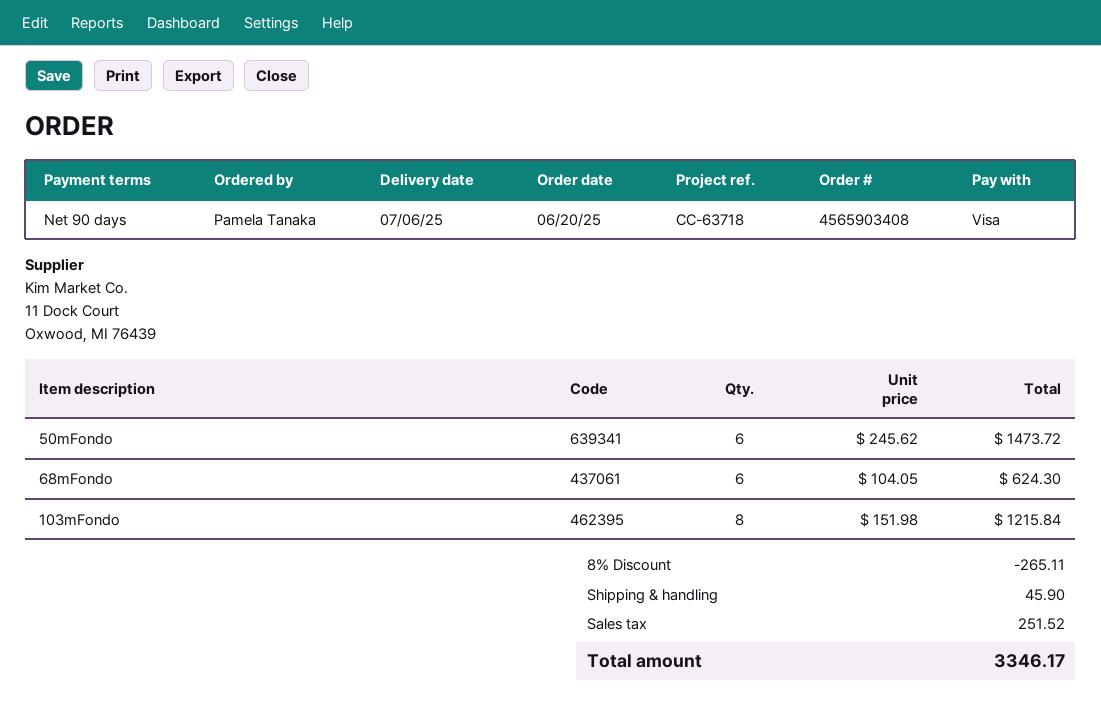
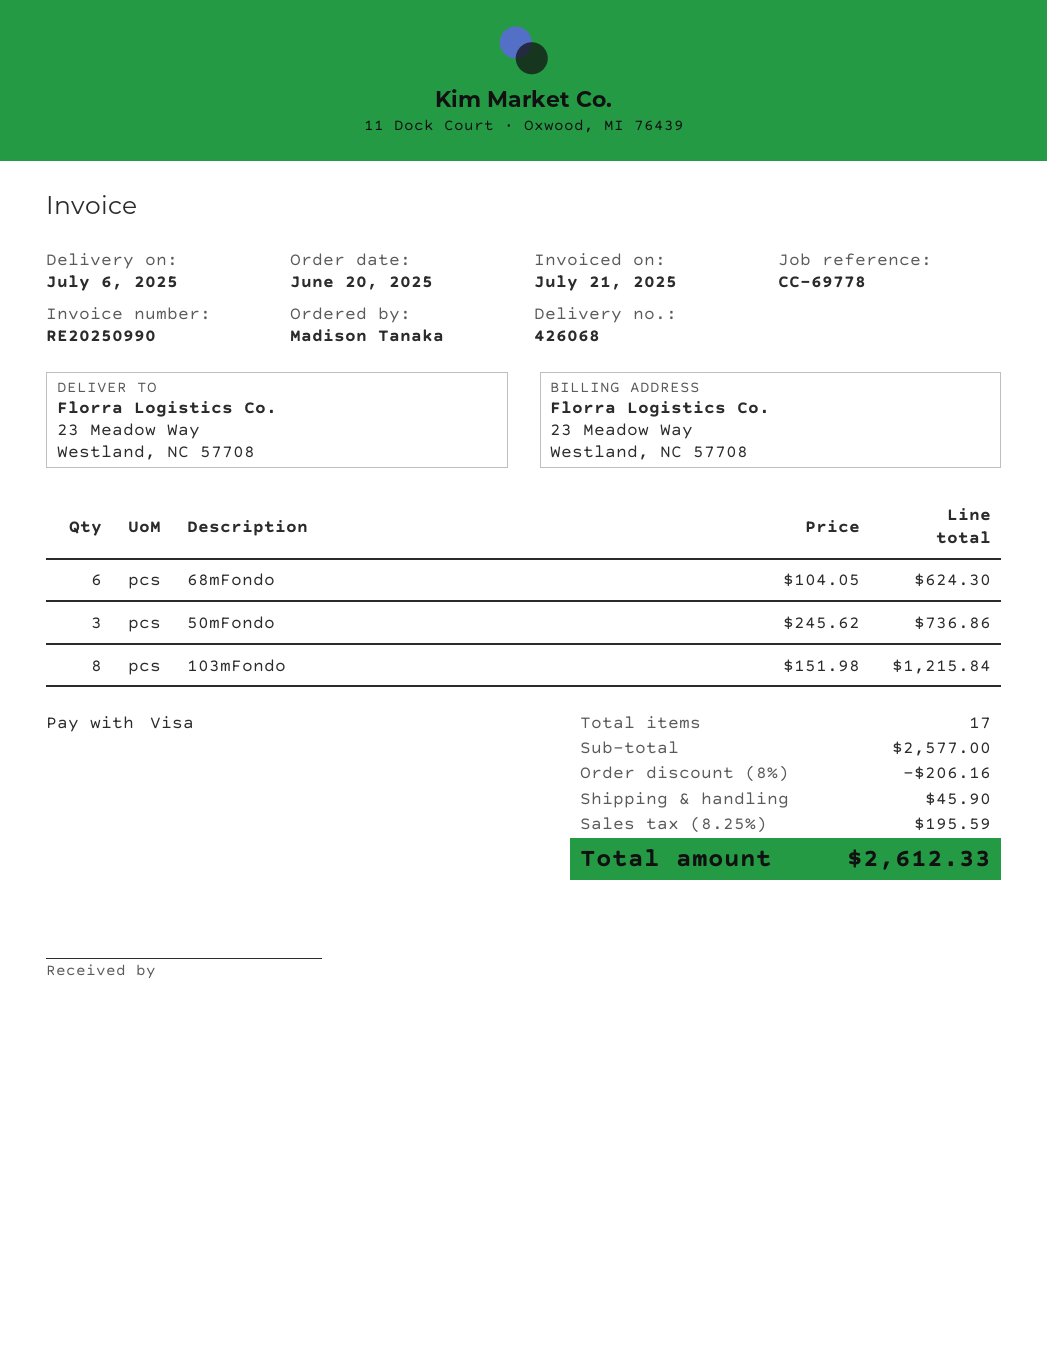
reference: CC-63718 -> CC-69778
ordered by: Pamela Tanaka -> Madison Tanaka
50mFondo: 6 x 245.62 = 1473.72 -> 3 x 245.62 = 736.86
discount: 8% = 265.11 -> 8% = 206.16
tax: 251.52 -> 195.59
total: 3346.17 -> 2612.33

